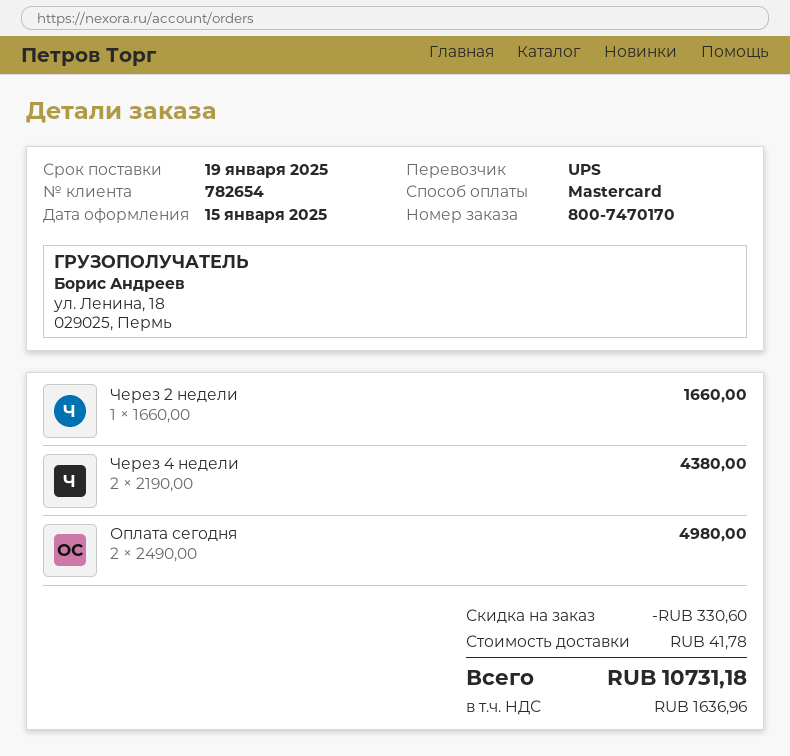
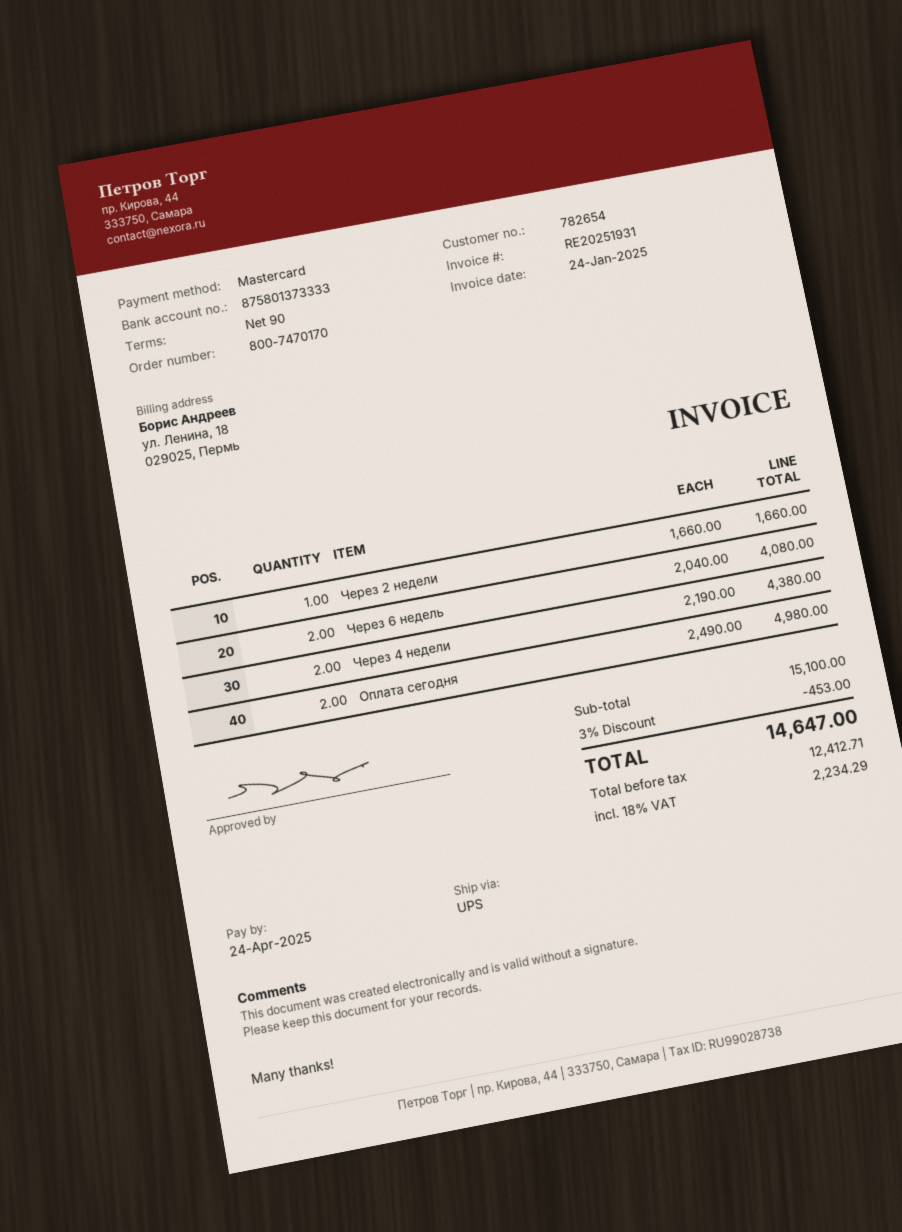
Через 6 недель: none -> 2 x 2040.00 = 4080.00
discount: 330.60 -> 453.00
shipping: 41.78 -> none
tax: 1636.96 -> 2234.29
total: 10731.18 -> 14647.00

